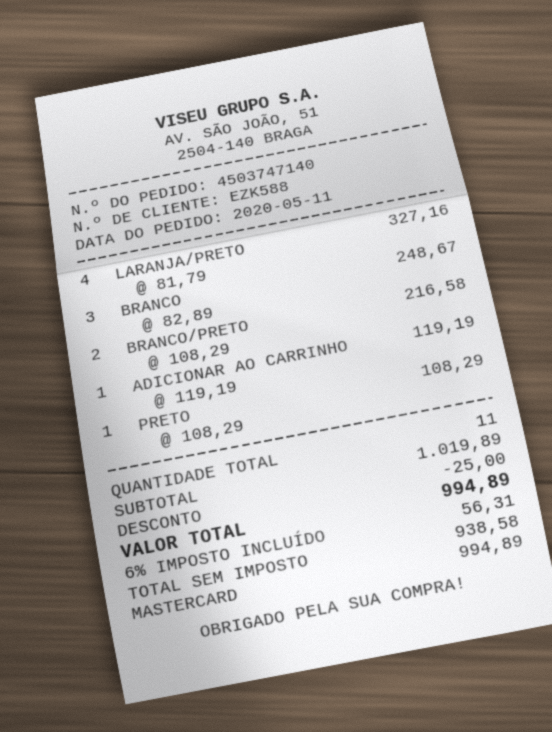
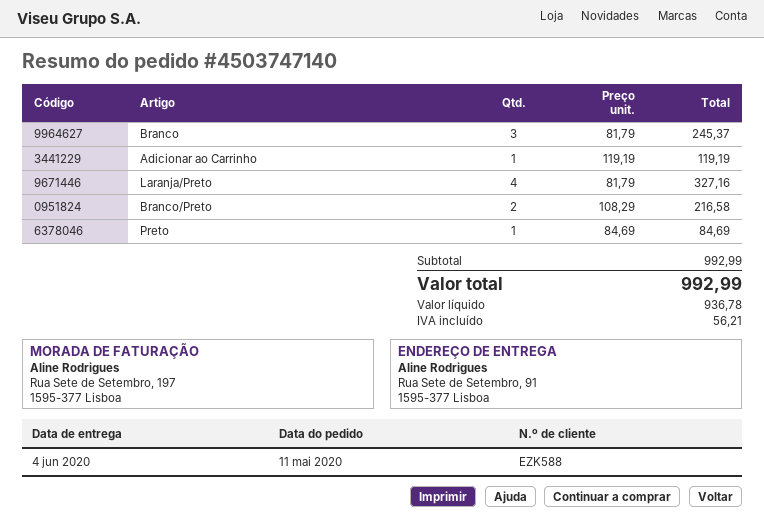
BRANCO: 3 x 82.89 = 248.67 -> 3 x 81.79 = 245.37
PRETO: 1 x 108.29 = 108.29 -> 1 x 84.69 = 84.69
subtotal: 1019.89 -> 992.99
discount: 25.00 -> none
net: 938.58 -> 936.78
tax: 56.31 -> 56.21
total: 994.89 -> 992.99

